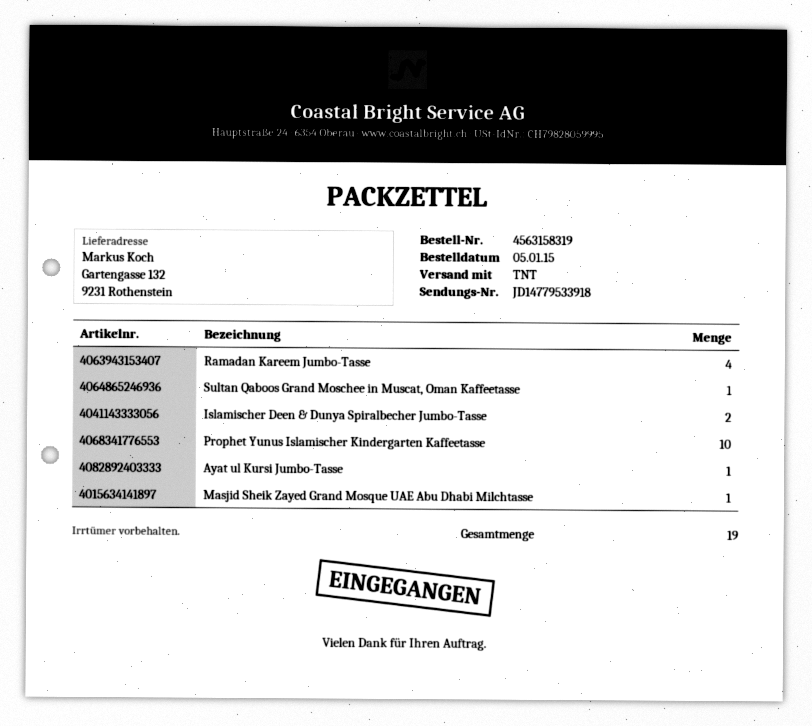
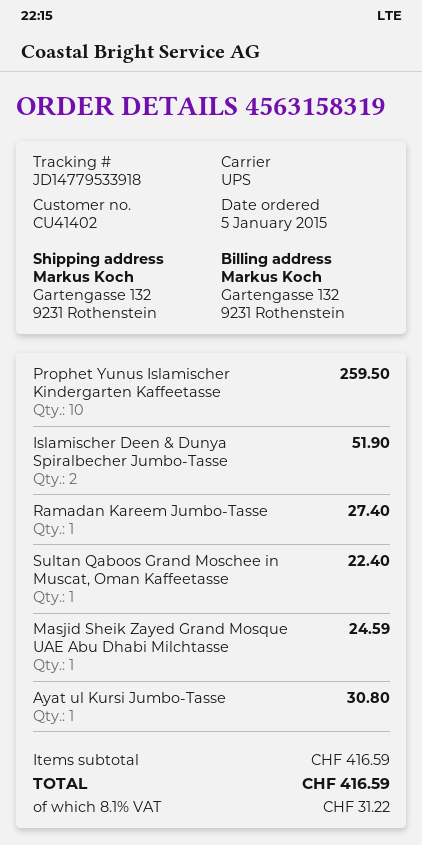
shipping method: TNT -> UPS
Ramadan Kareem Jumbo-Tasse: 4 -> 1

